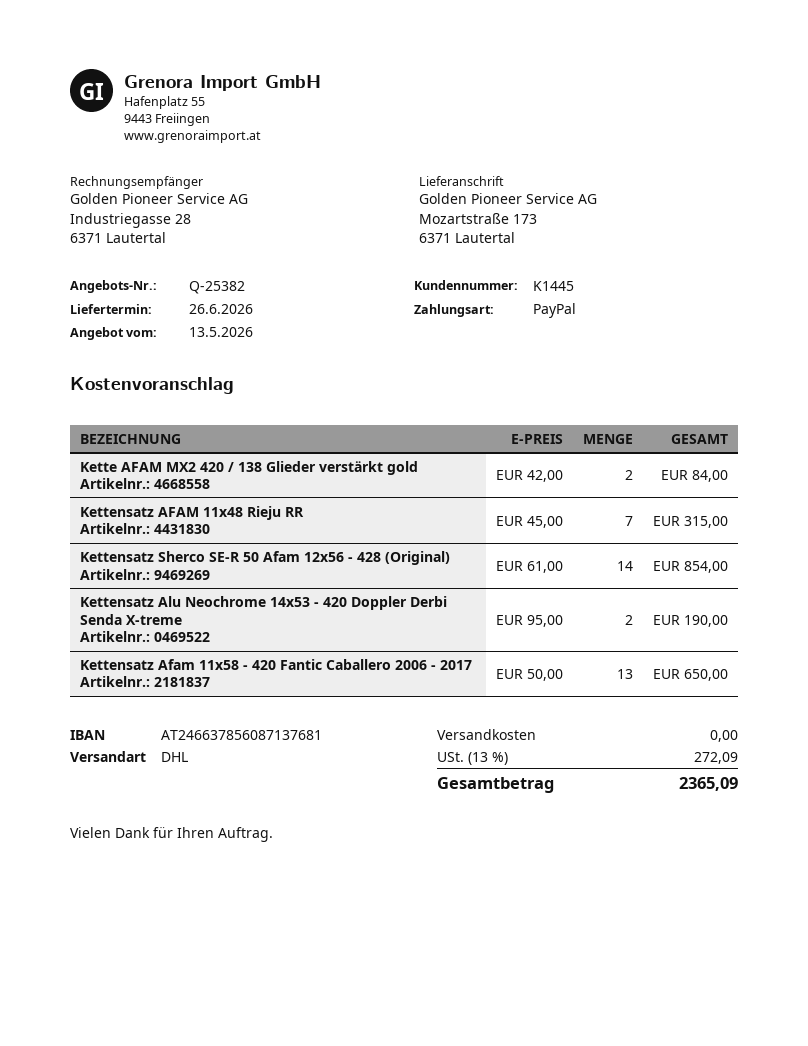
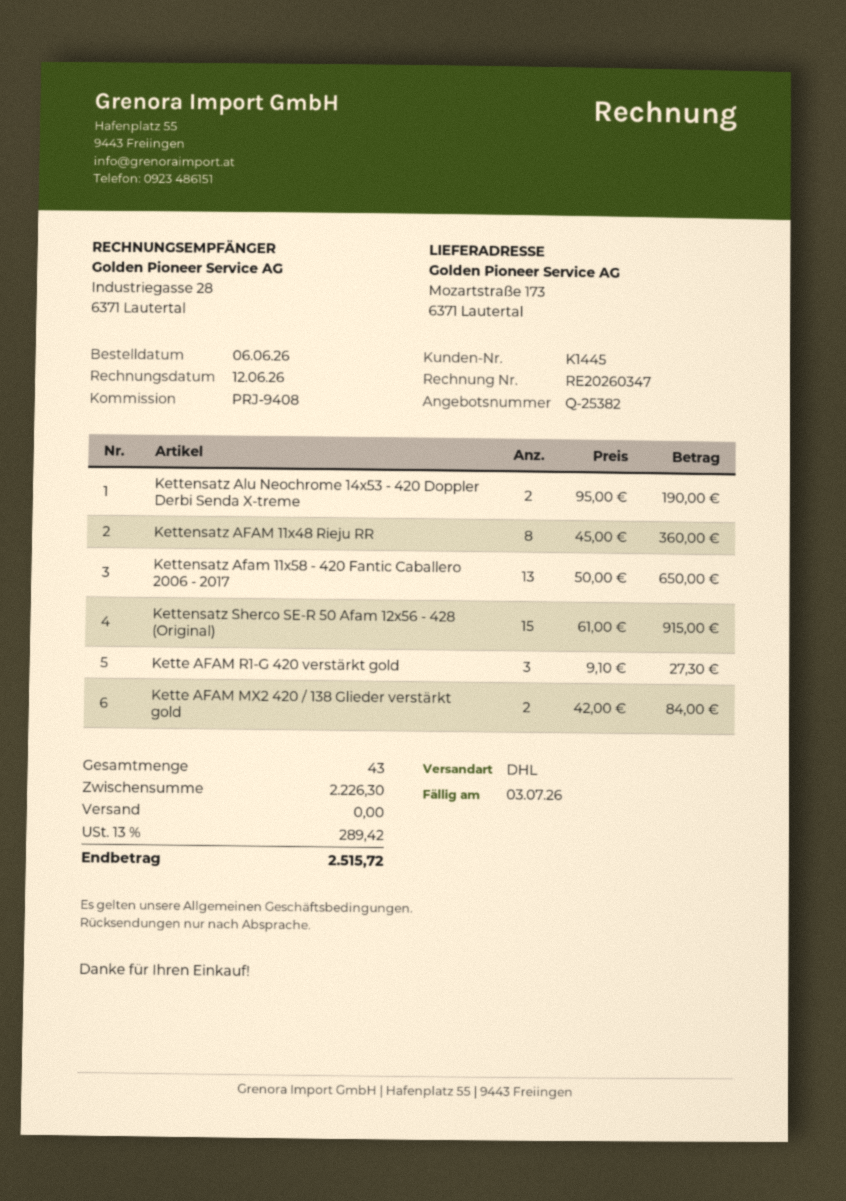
Kettensatz AFAM 11x48 Rieju RR: 7 x 45.00 = 315.00 -> 8 x 45.00 = 360.00
Kettensatz Sherco SE-R 50 Afam 12x56 - 428 (Original): 14 x 61.00 = 854.00 -> 15 x 61.00 = 915.00
Kette AFAM R1-G 420 verstärkt gold: none -> 3 x 9.10 = 27.30
tax: 13% = 272.09 -> 13% = 289.42
total: 2365.09 -> 2515.72

